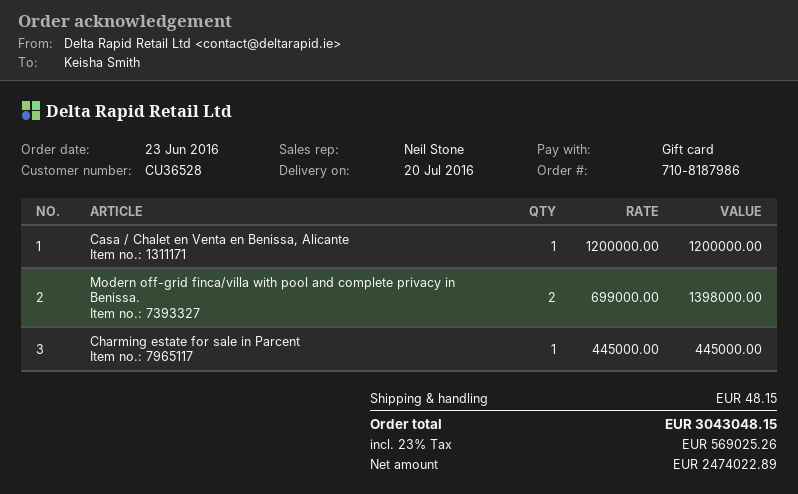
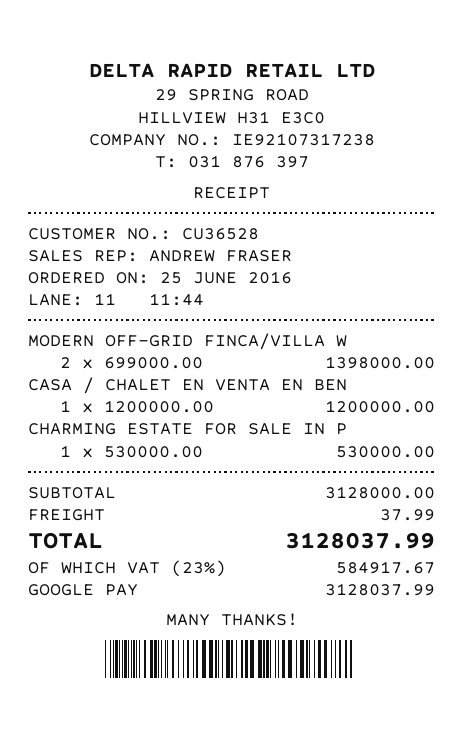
order date: 2016-06-23 -> 2016-06-25
sales rep: Neil Stone -> ANDREW FRASER
payment method: gift card -> Google Pay
Charming estate for sale in Parcent: 1 x 445000.00 = 445000.00 -> 1 x 530000.00 = 530000.00
shipping: 48.15 -> 37.99
tax: 23% = 569025.26 -> 23% = 584917.67
total: 3043048.15 -> 3128037.99

